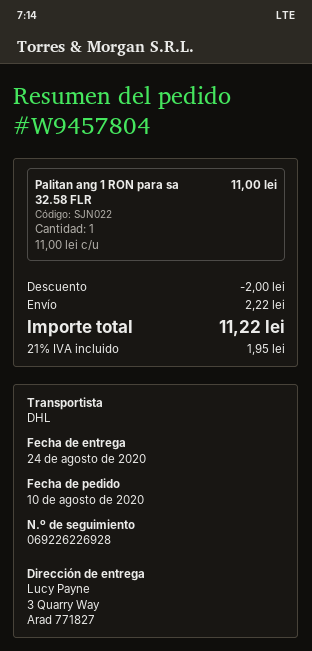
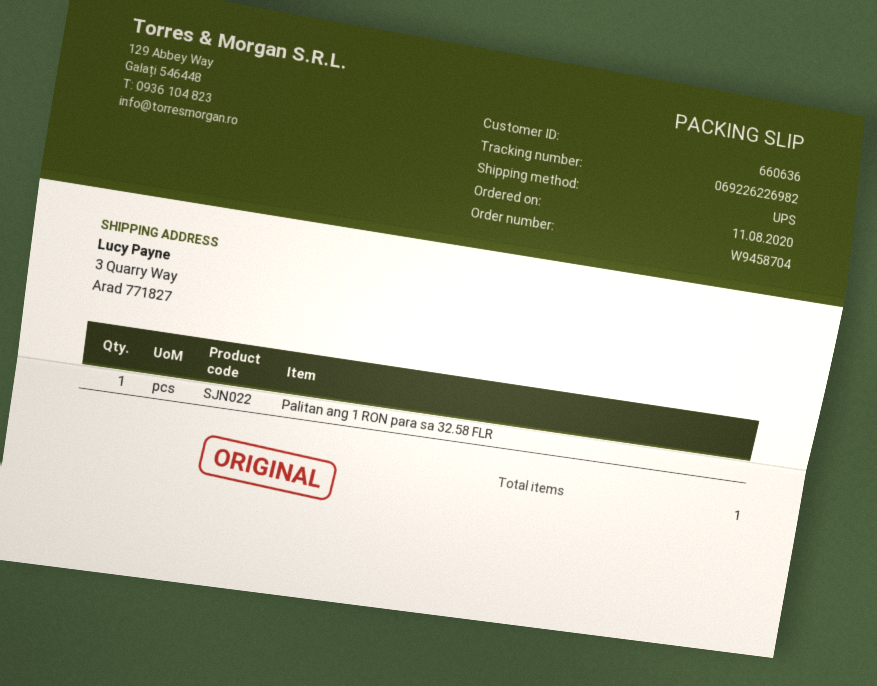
order number: W9457804 -> W9458704
order date: 2020-08-10 -> 2020-08-11
shipping method: DHL -> UPS
tracking number: 069226226928 -> 069226226982

